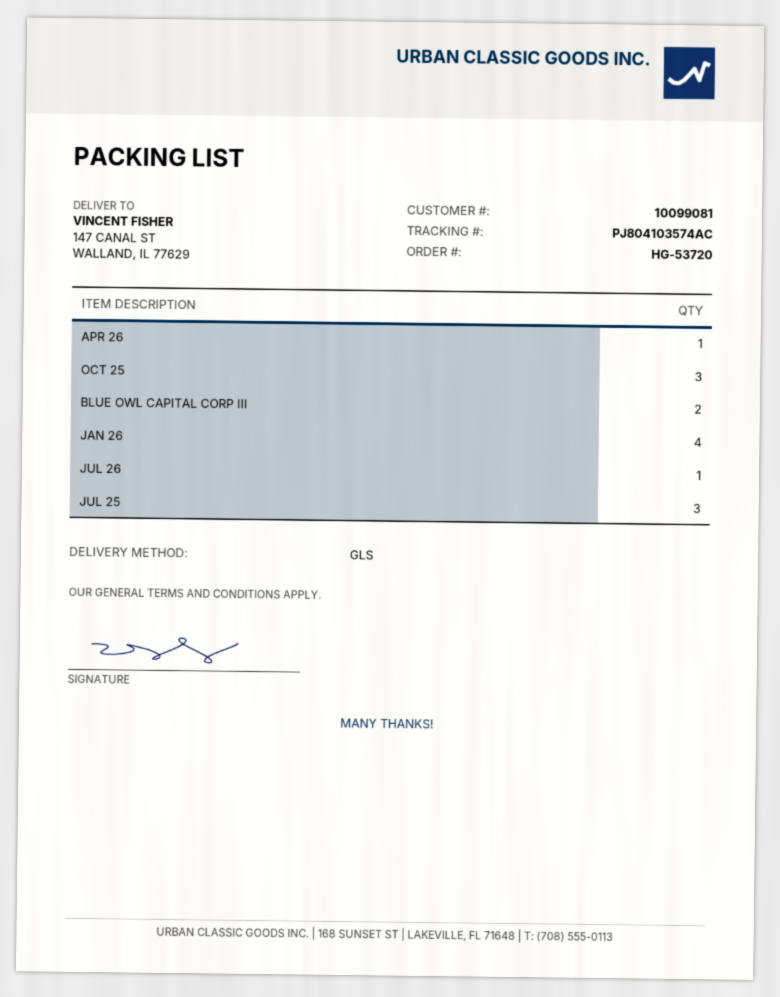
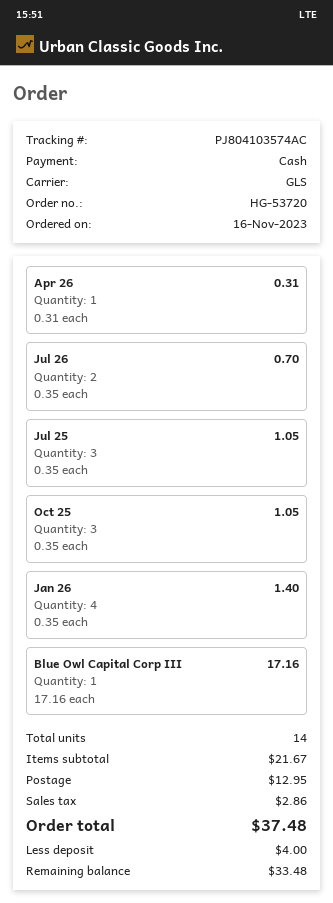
BLUE OWL CAPITAL CORP III: 2 -> 1
JUL 26: 1 -> 2

